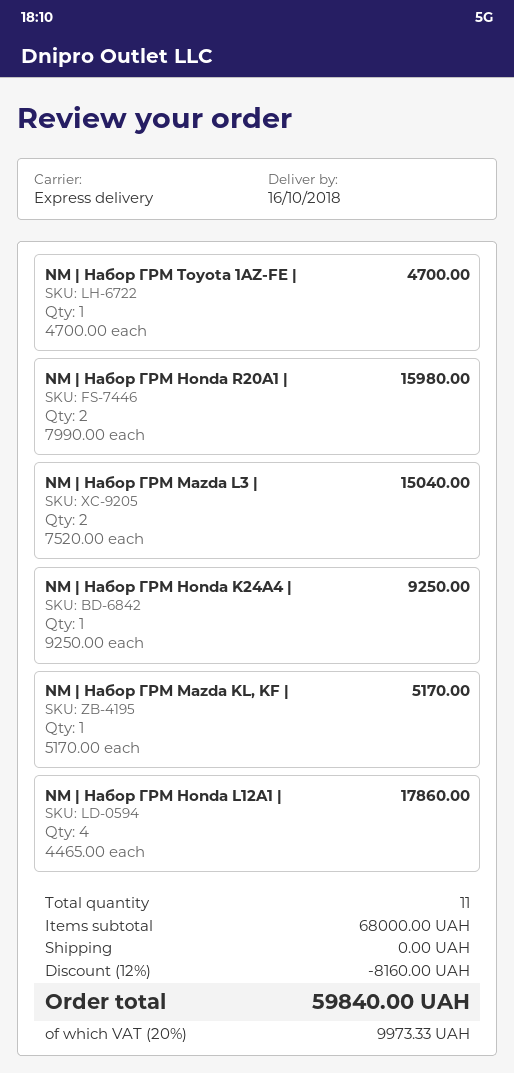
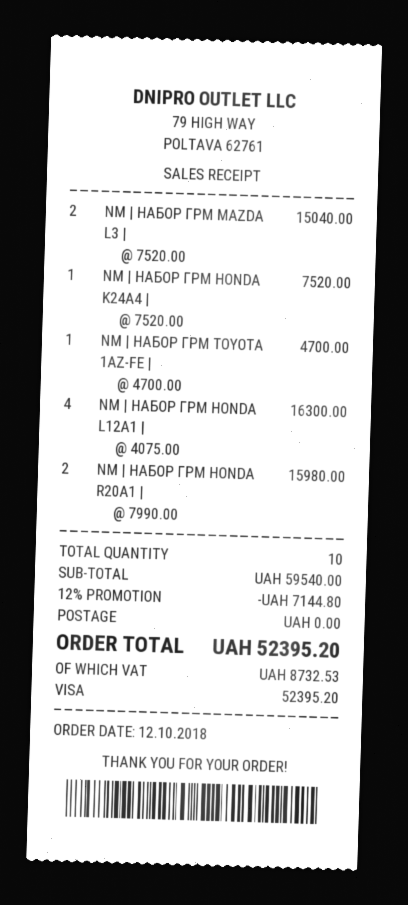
NM | Набор ГРМ Honda K24A4 |: 1 x 9250.00 = 9250.00 -> 1 x 7520.00 = 7520.00
NM | Набор ГРМ Mazda KL, KF |: 1 x 5170.00 = 5170.00 -> none
NM | Набор ГРМ Honda L12A1 |: 4 x 4465.00 = 17860.00 -> 4 x 4075.00 = 16300.00
total quantity: 11 -> 10
subtotal: 68000.00 -> 59540.00
discount: 12% = 8160.00 -> 12% = 7144.80
tax: 9973.33 -> 8732.53
total: 59840.00 -> 52395.20

